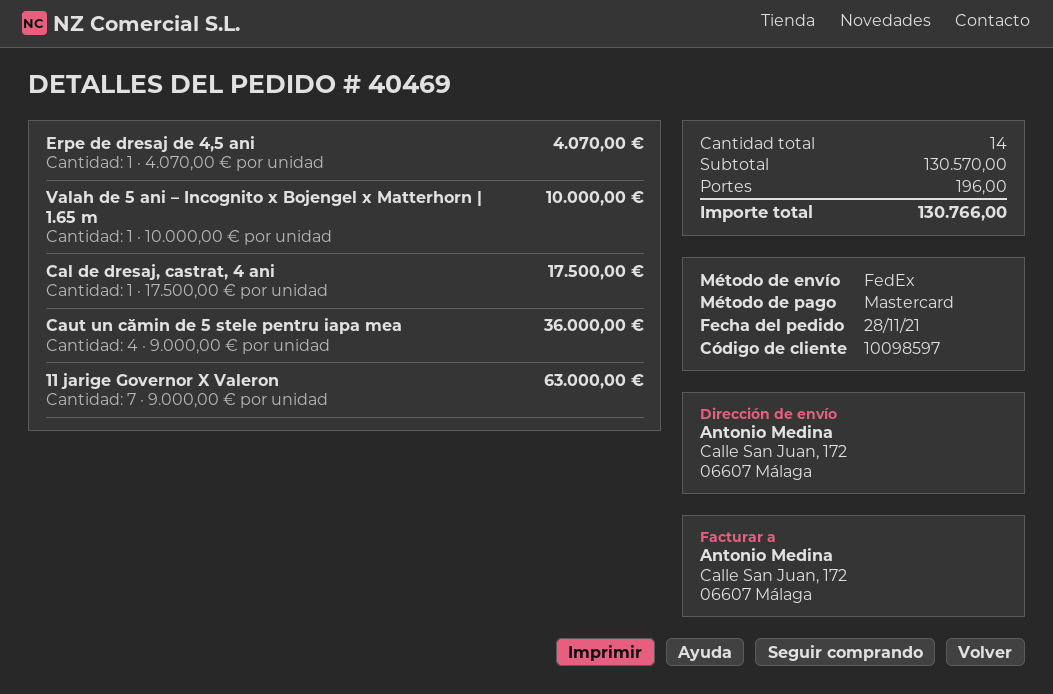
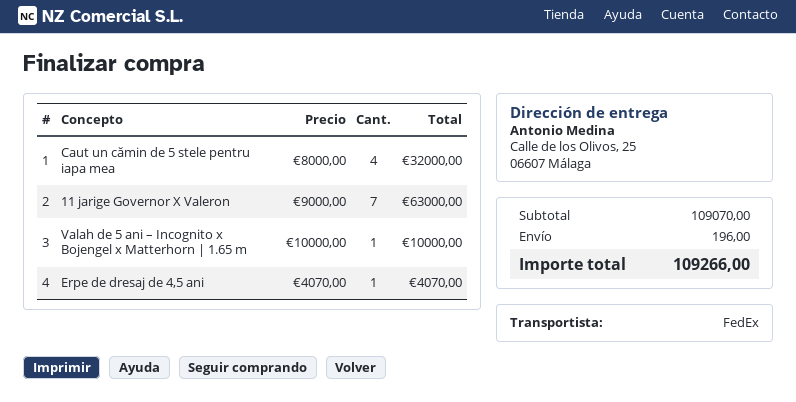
ship to: Calle San Juan, 172, 06607 Málaga -> Calle de los Olivos, 25, 06607 Málaga
Cal de dresaj, castrat, 4 ani: 1 x 17500.00 = 17500.00 -> none
Caut un cămin de 5 stele pentru iapa mea: 4 x 9000.00 = 36000.00 -> 4 x 8000.00 = 32000.00
subtotal: 130570.00 -> 109070.00
total: 130766.00 -> 109266.00

